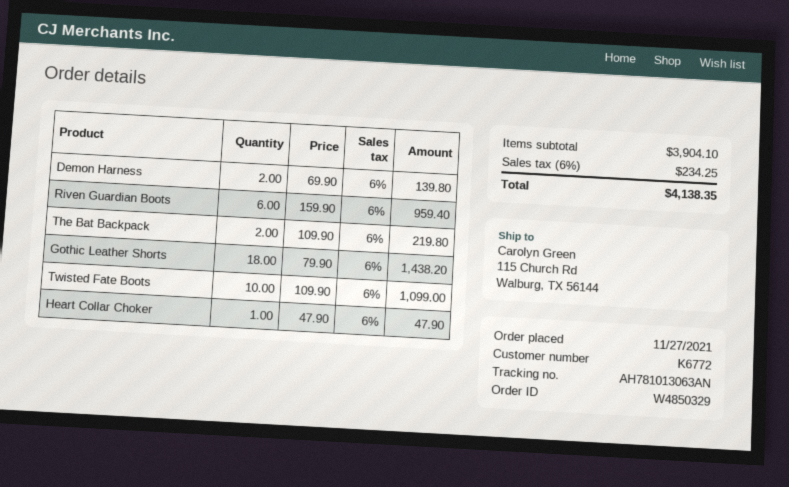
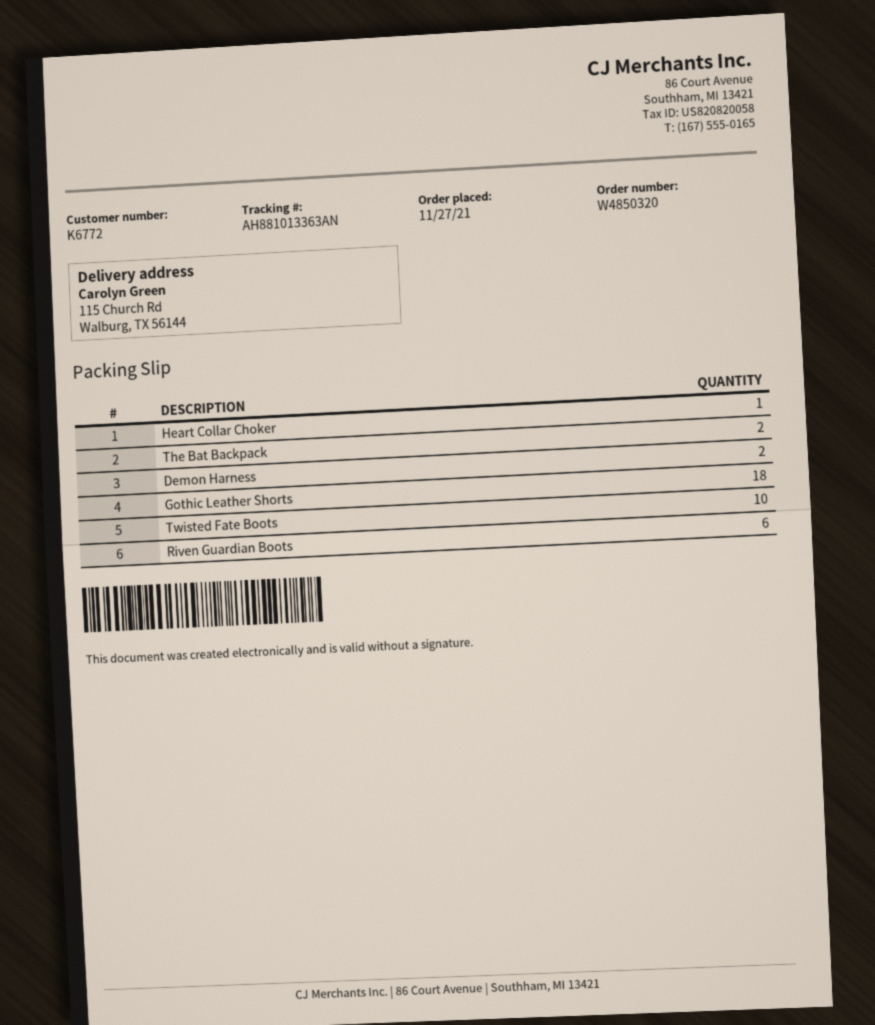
order number: W4850329 -> W4850320
tracking number: AH781013063AN -> AH881013363AN

